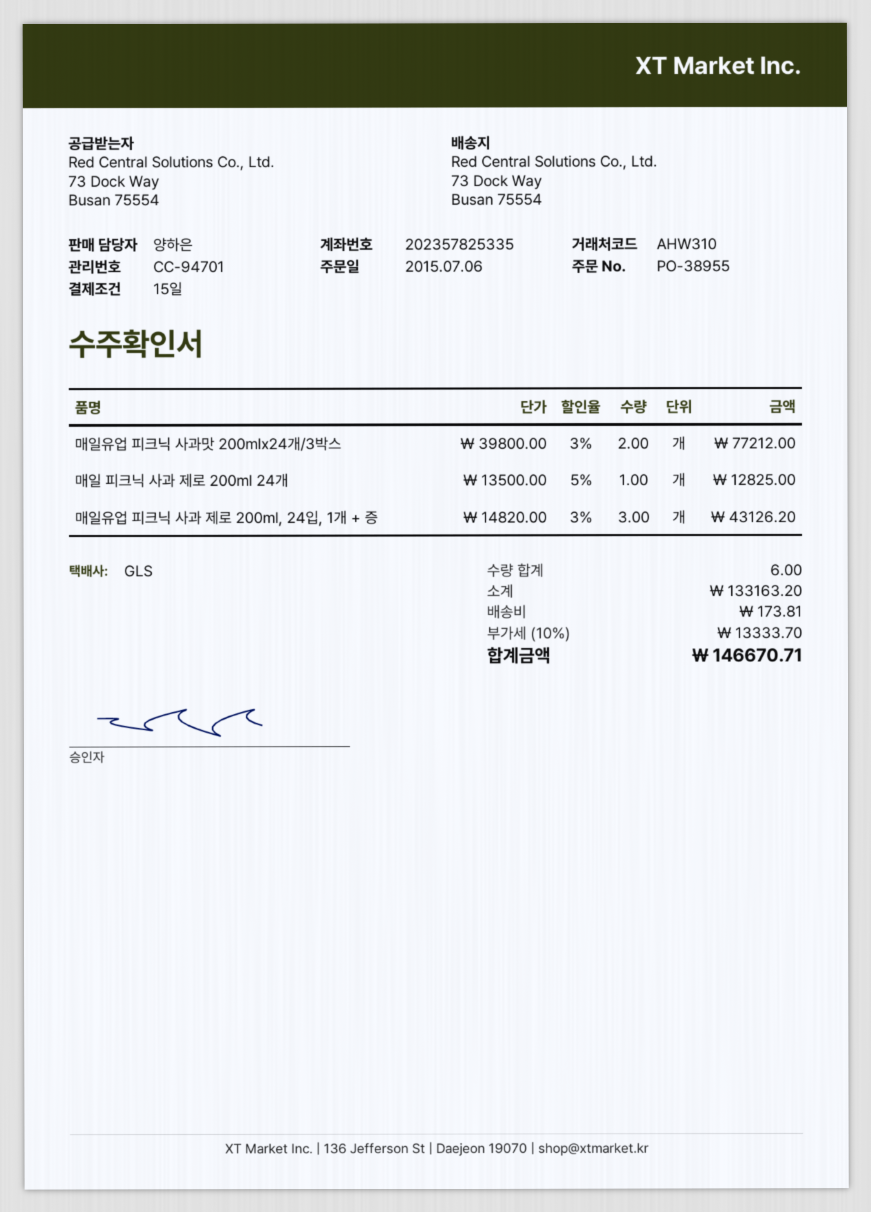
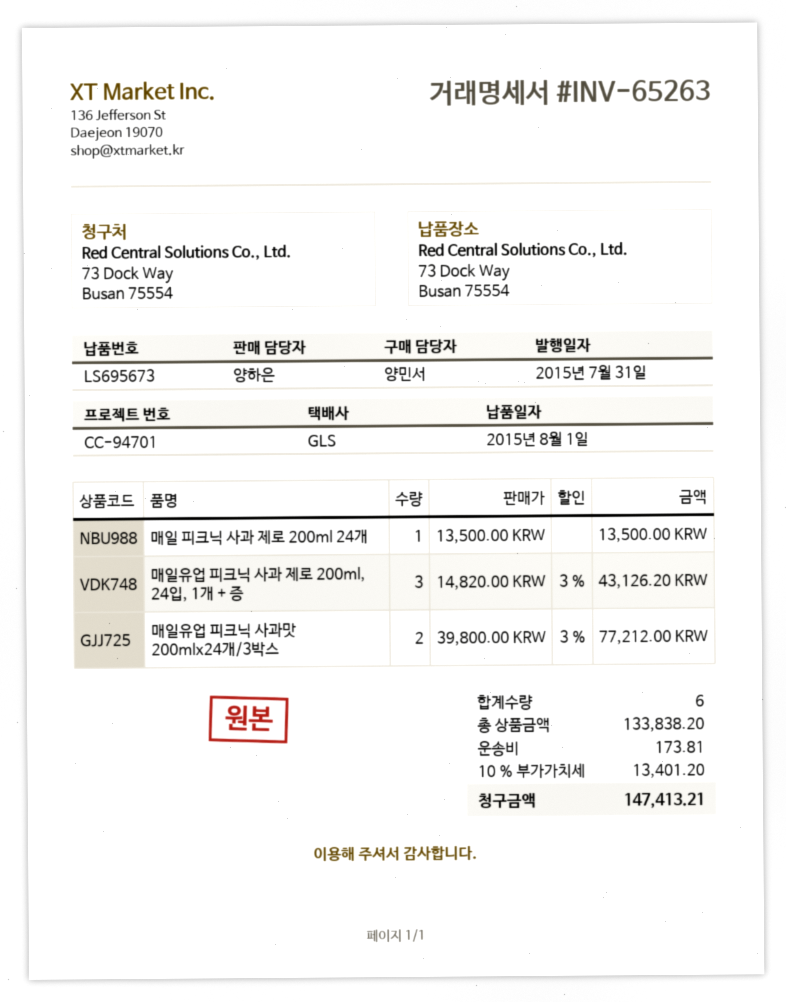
매일 피크닉 사과 제로 200ml 24개: 1 x 13500.00 - 5% = 12825.00 -> 1 x 13500.00 = 13500.00
subtotal: 133163.20 -> 133838.20
tax: 10% = 13333.70 -> 10% = 13401.20
total: 146670.71 -> 147413.21

